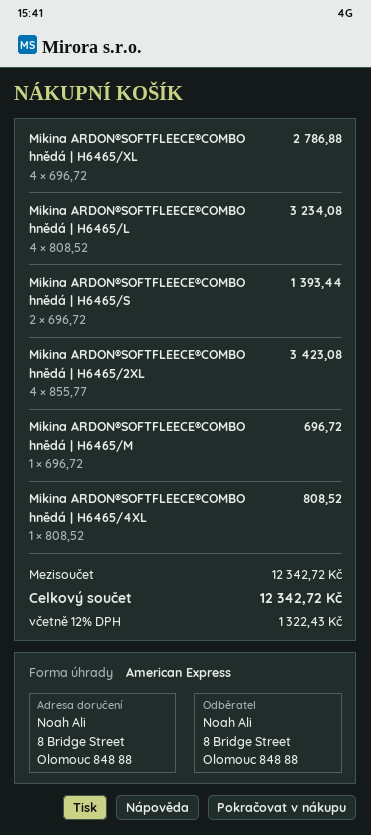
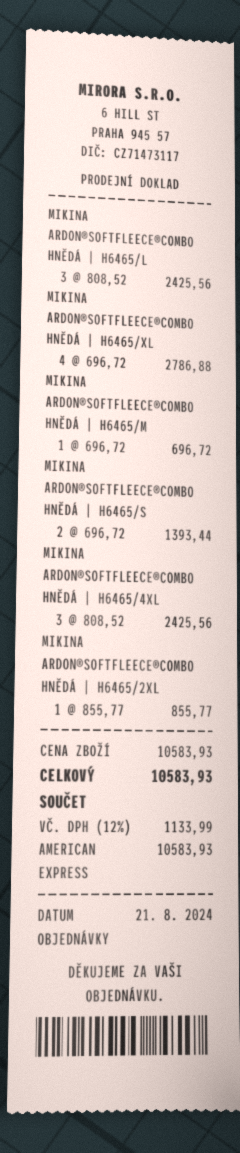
Mikina ARDON®SOFTFLEECE®COMBO hnědá | H6465/L: 4 x 808.52 = 3234.08 -> 3 x 808.52 = 2425.56
Mikina ARDON®SOFTFLEECE®COMBO hnědá | H6465/2XL: 4 x 855.77 = 3423.08 -> 1 x 855.77 = 855.77
Mikina ARDON®SOFTFLEECE®COMBO hnědá | H6465/4XL: 1 x 808.52 = 808.52 -> 3 x 808.52 = 2425.56
subtotal: 12342.72 -> 10583.93
tax: 12% = 1322.43 -> 12% = 1133.99
total: 12342.72 -> 10583.93

